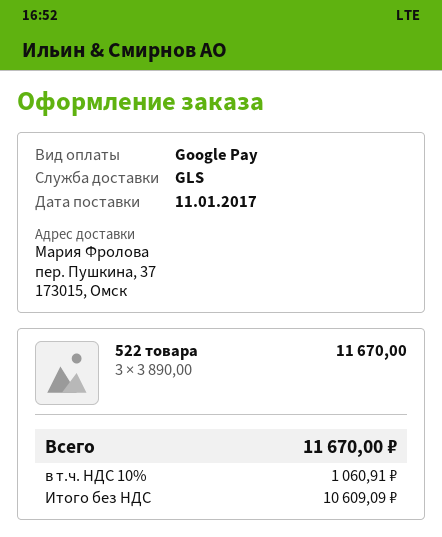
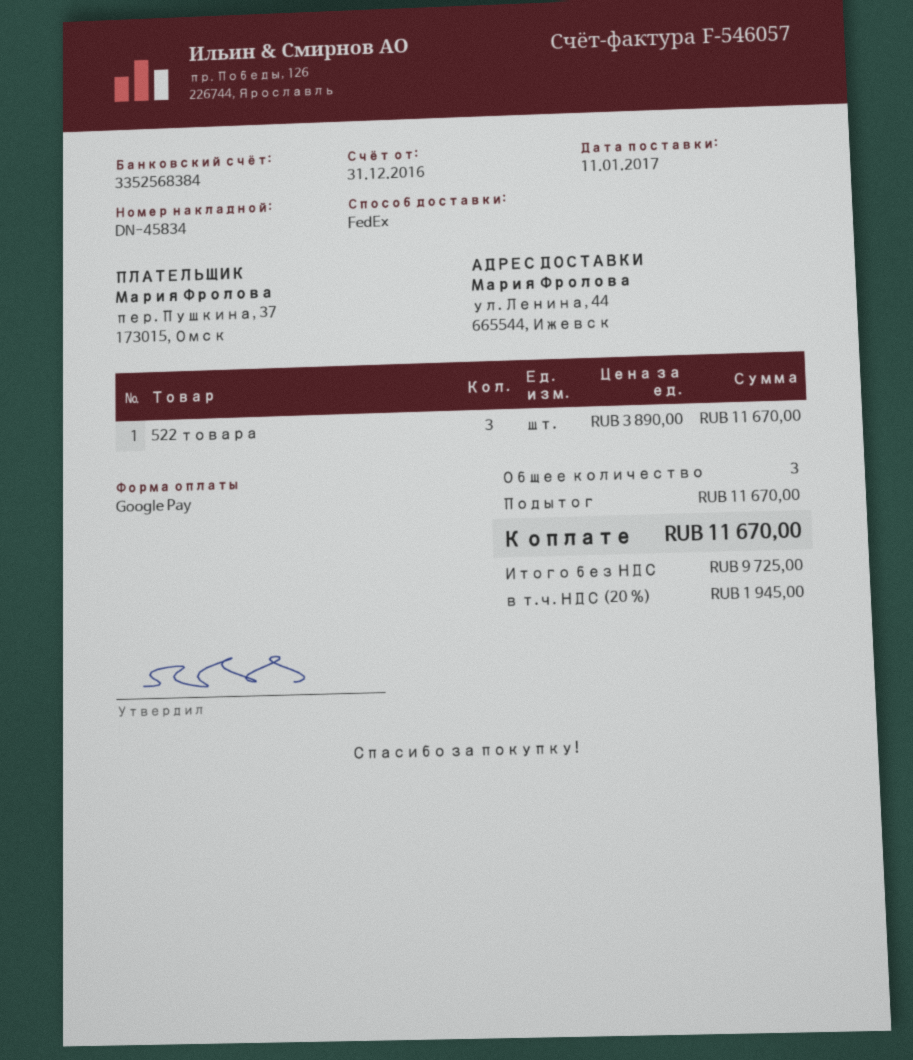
shipping method: GLS -> FedEx
ship to: пер. Пушкина, 37, 173015, Омск -> ул. Ленина, 44, 665544, Ижевск
net: 10609.09 -> 9725.00
tax: 10% = 1060.91 -> 20% = 1945.00

